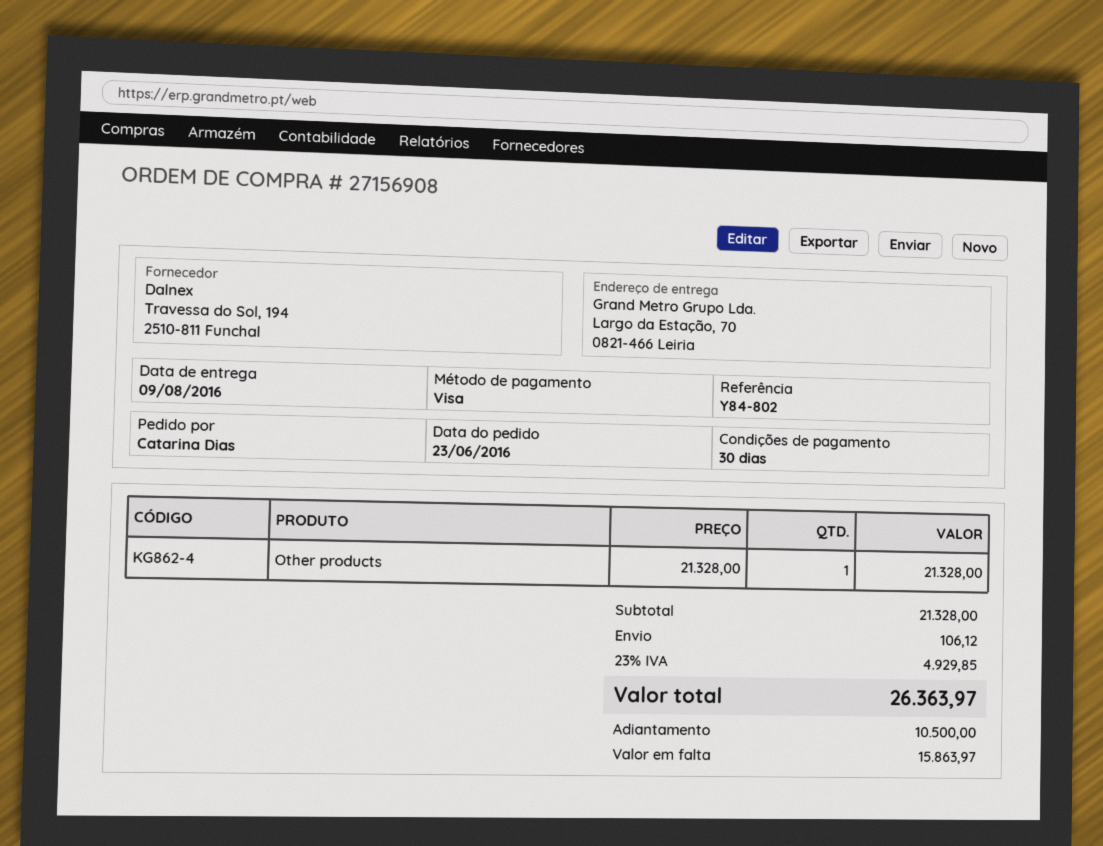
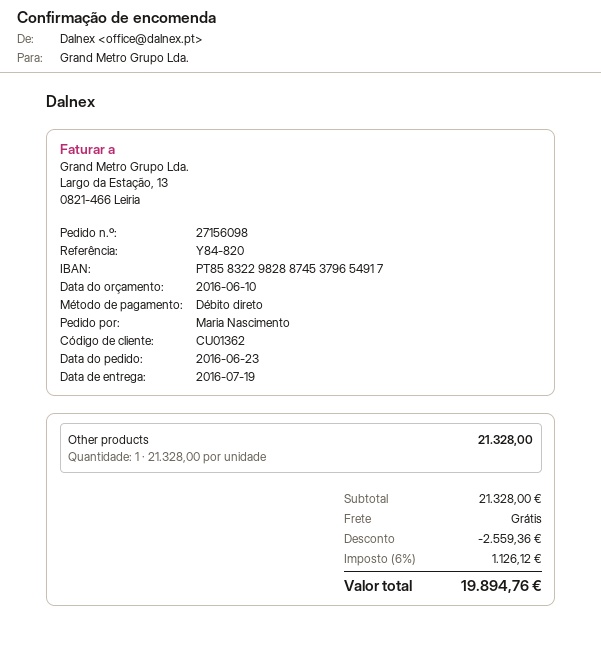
order number: 27156908 -> 27156098
delivery date: 2016-08-09 -> 2016-07-19
reference: Y84-802 -> Y84-820
ordered by: Catarina Dias -> Maria Nascimento
payment method: Visa -> direct debit
discount: none -> 2559.36
shipping: 106.12 -> 0.00
tax: 23% = 4929.85 -> 6% = 1126.12
total: 26363.97 -> 19894.76

